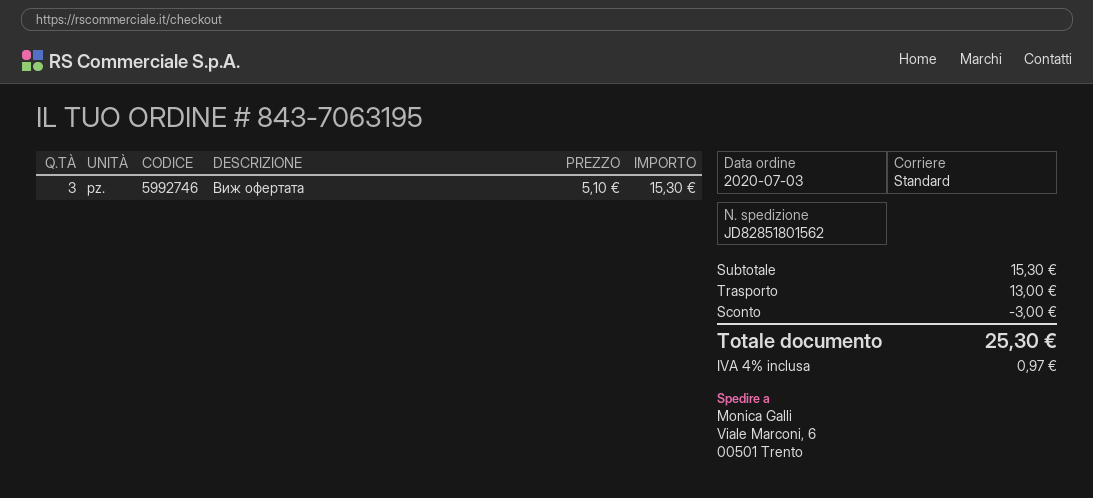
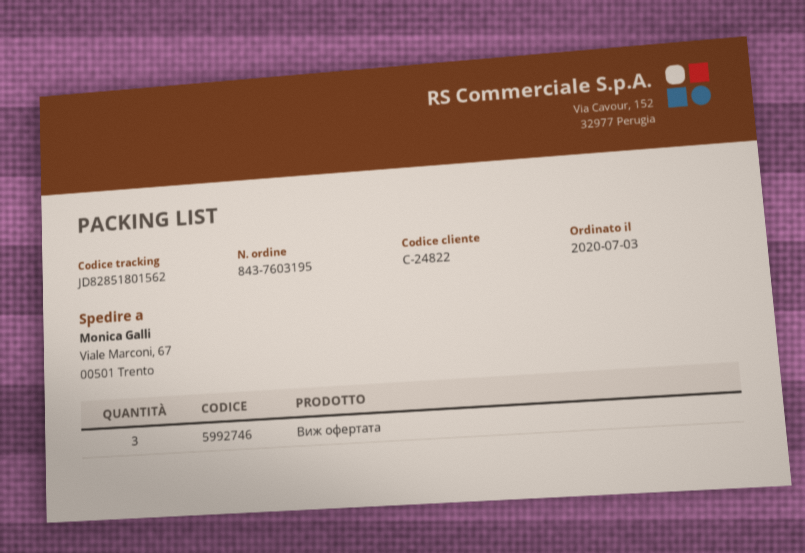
order number: 843-7063195 -> 843-7603195
ship to: Viale Marconi, 6, 00501 Trento -> Viale Marconi, 67, 00501 Trento

